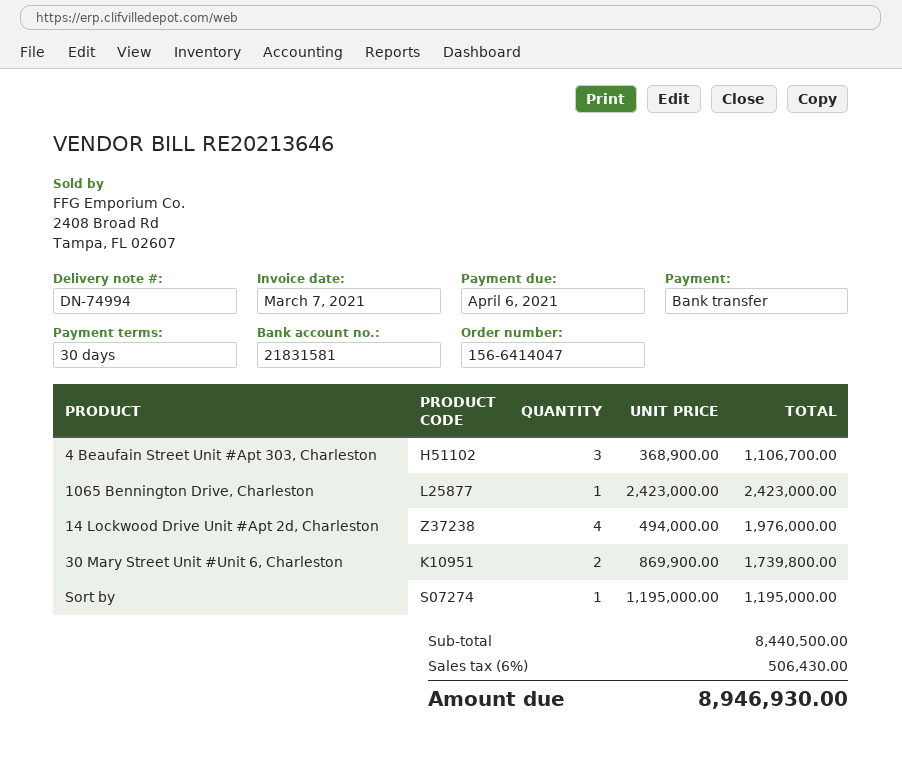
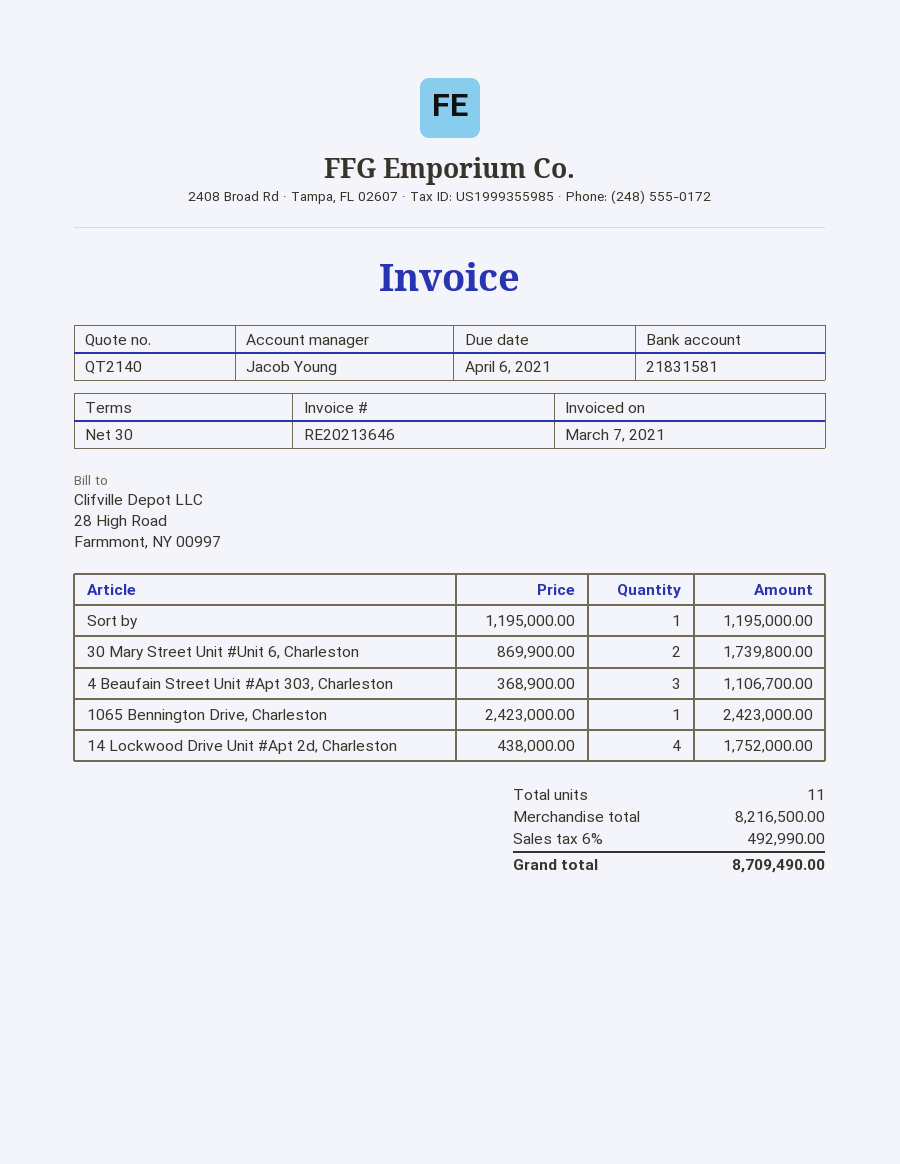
14 Lockwood Drive Unit #Apt 2d, Charleston: 4 x 494000.00 = 1976000.00 -> 4 x 438000.00 = 1752000.00
subtotal: 8440500.00 -> 8216500.00
tax: 6% = 506430.00 -> 6% = 492990.00
total: 8946930.00 -> 8709490.00

